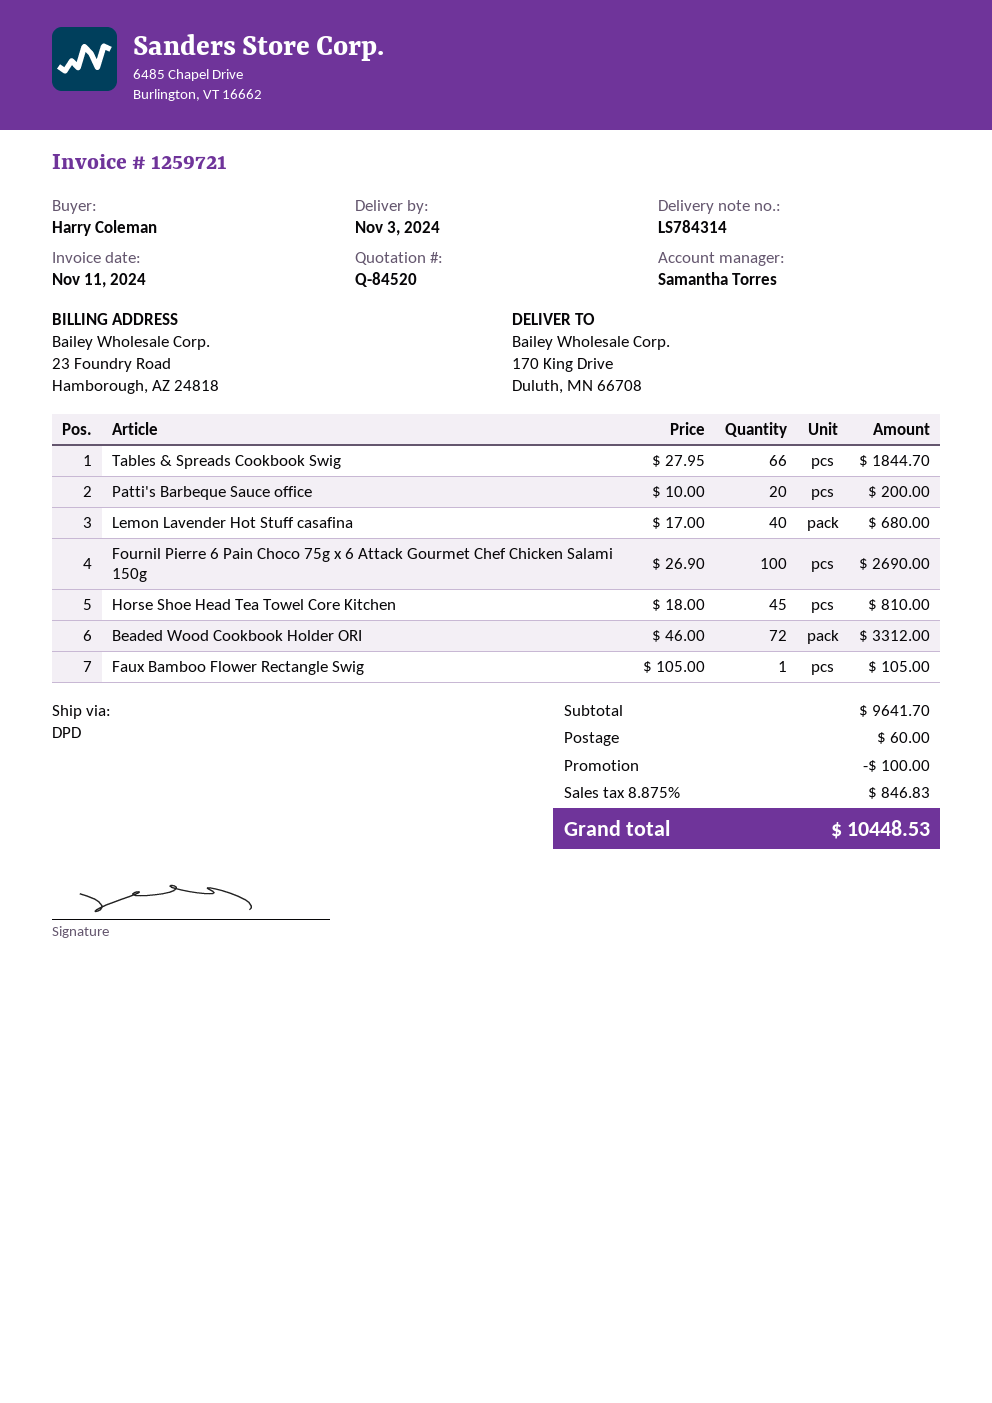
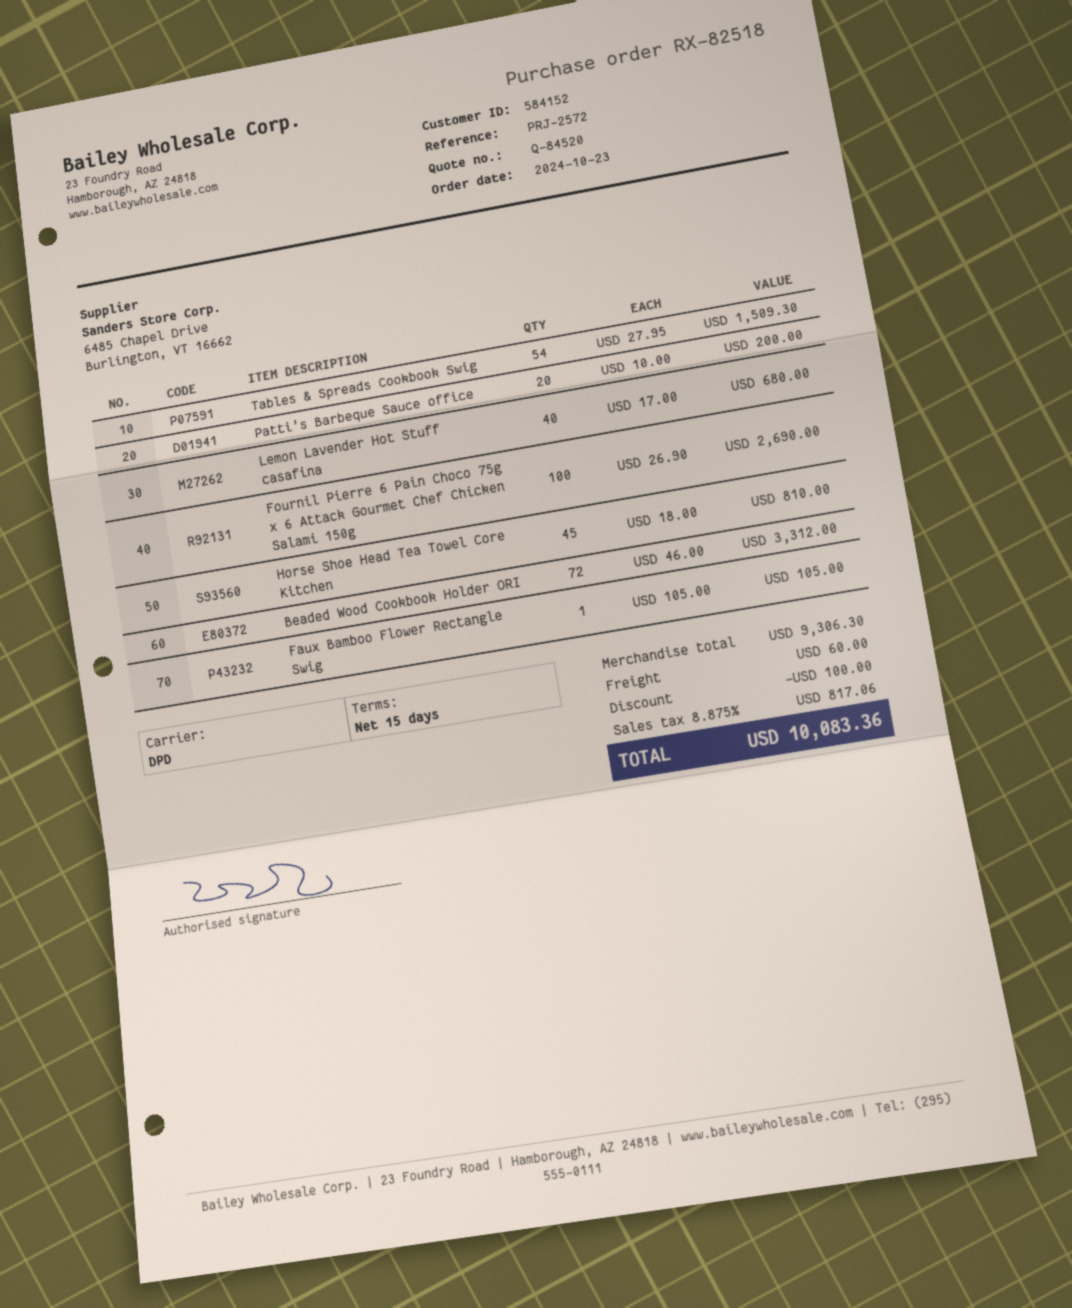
Tables & Spreads Cookbook Swig: 66 x 27.95 = 1844.70 -> 54 x 27.95 = 1509.30
subtotal: 9641.70 -> 9306.30
tax: 8.875% = 846.83 -> 8.875% = 817.06
total: 10448.53 -> 10083.36

